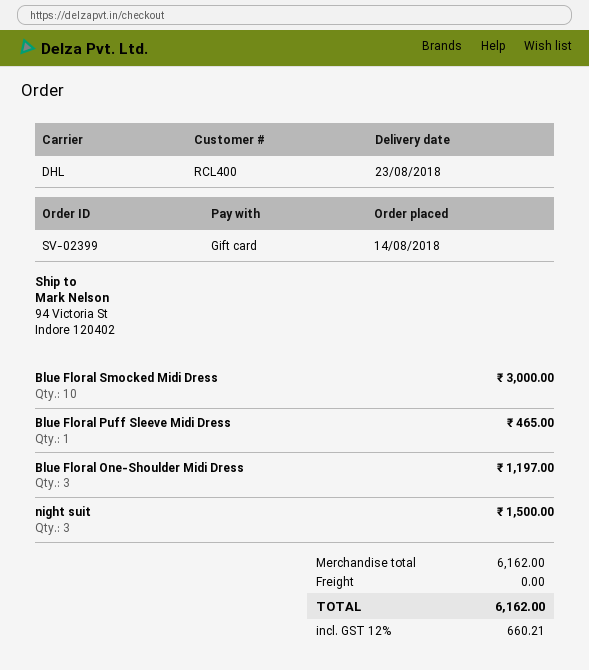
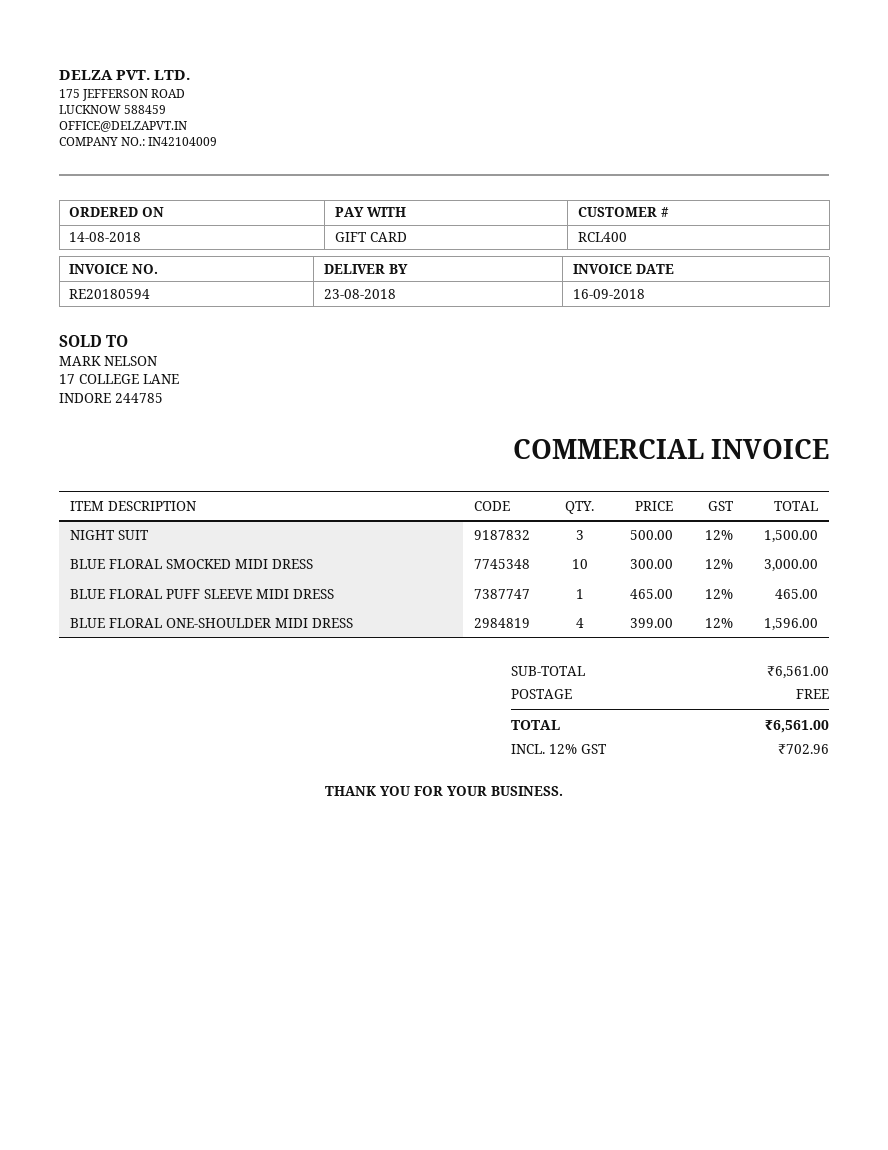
Blue Floral One-Shoulder Midi Dress: 3 for 1197.00 -> 4 for 1596.00
subtotal: 6162.00 -> 6561.00
tax: 12% = 660.21 -> 12% = 702.96
total: 6162.00 -> 6561.00

